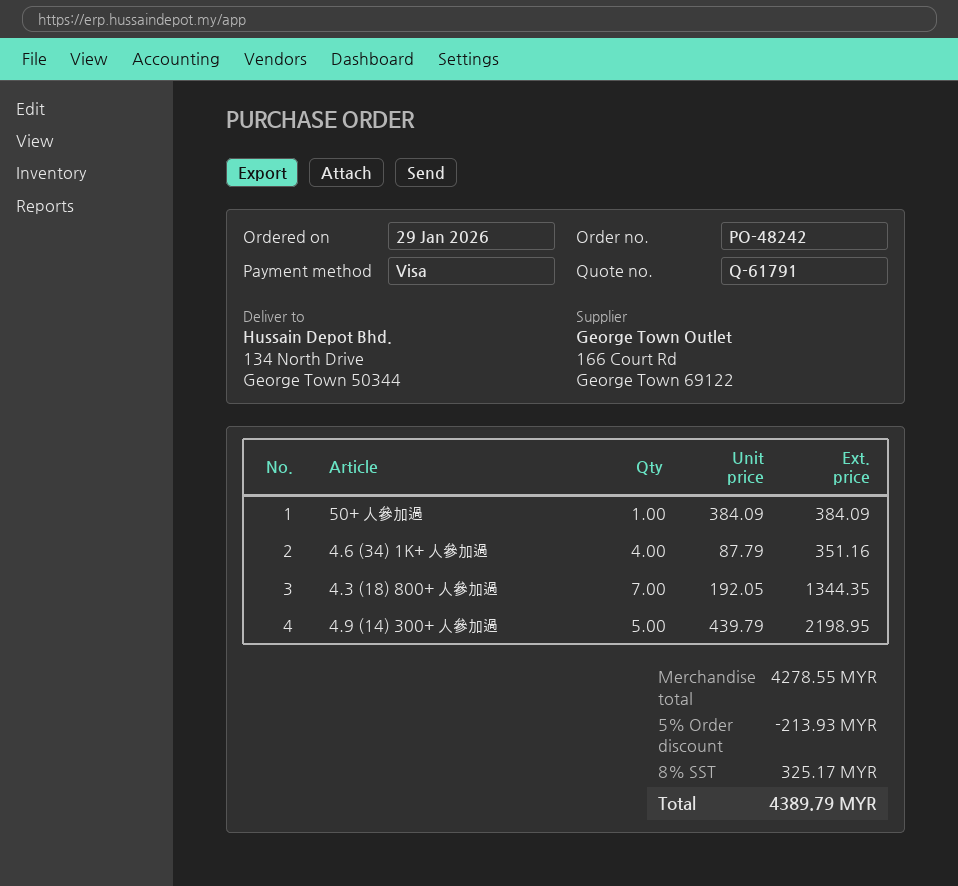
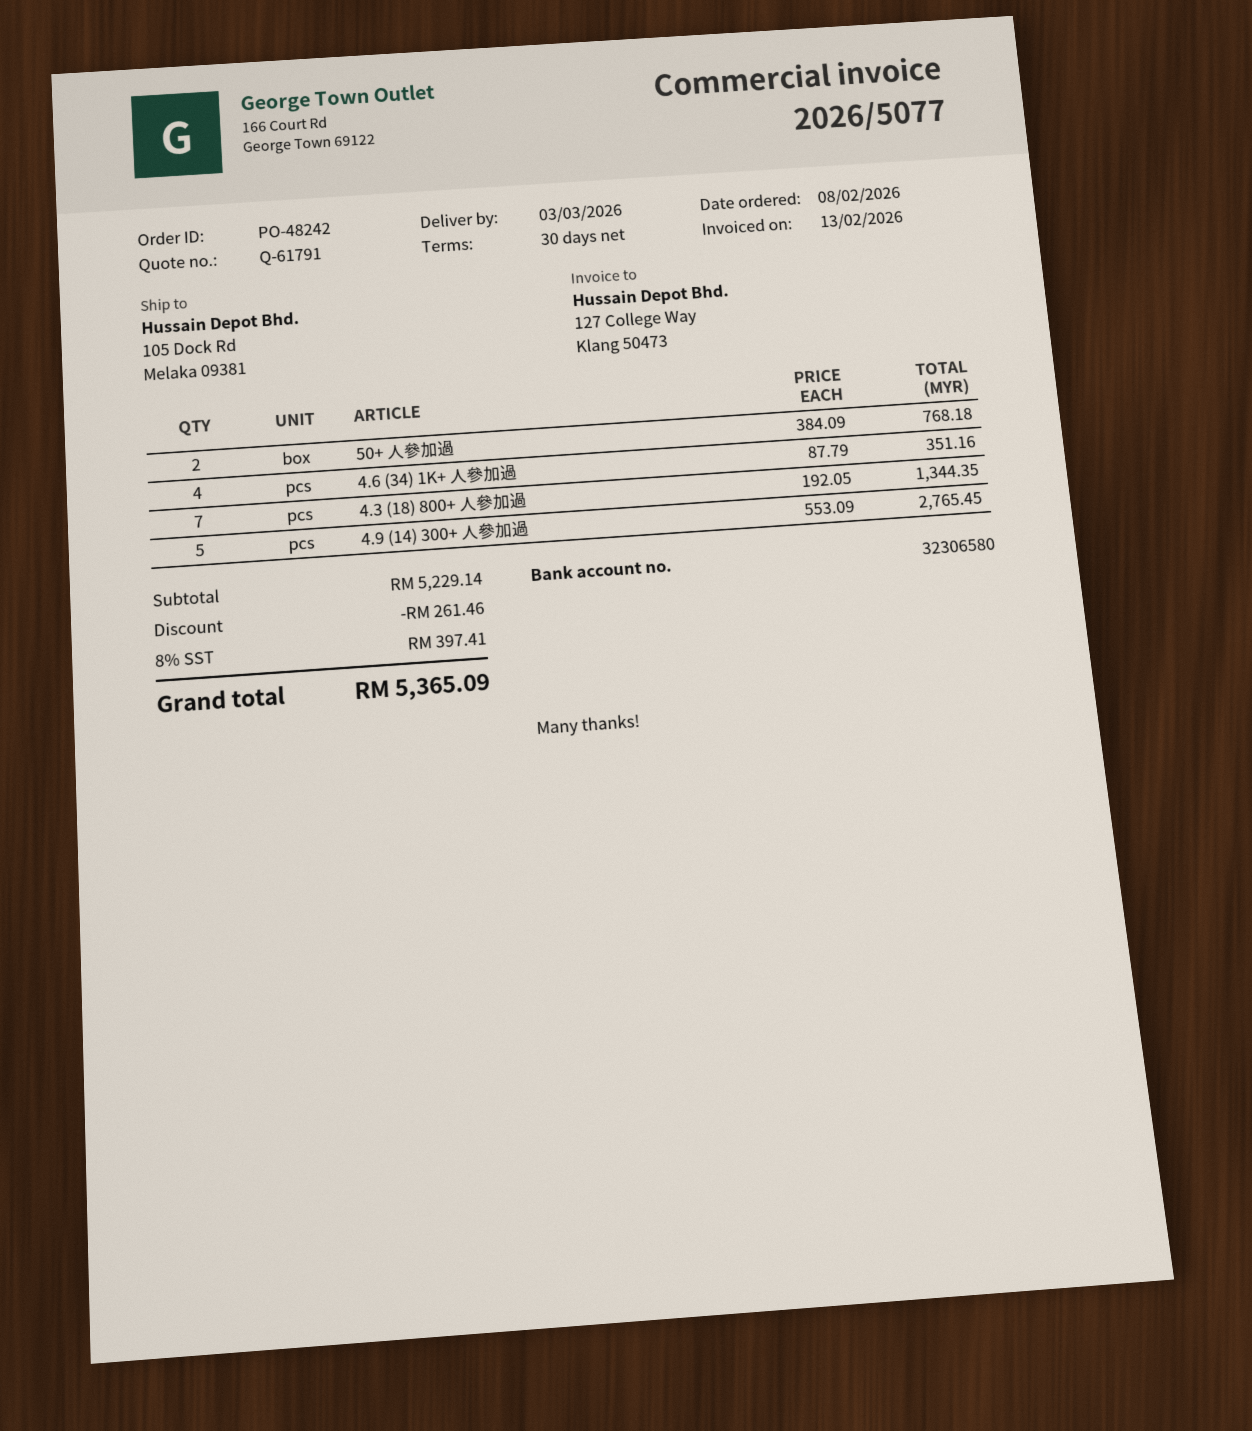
order date: 2026-01-29 -> 2026-02-08
ship to: 134 North Drive, George Town 50344 -> 105 Dock Rd, Melaka 09381
50+ 人參加過: 1 x 384.09 = 384.09 -> 2 x 384.09 = 768.18
4.9 (14) 300+ 人參加過: 5 x 439.79 = 2198.95 -> 5 x 553.09 = 2765.45
subtotal: 4278.55 -> 5229.14
discount: 213.93 -> 261.46
tax: 8% = 325.17 -> 8% = 397.41
total: 4389.79 -> 5365.09

